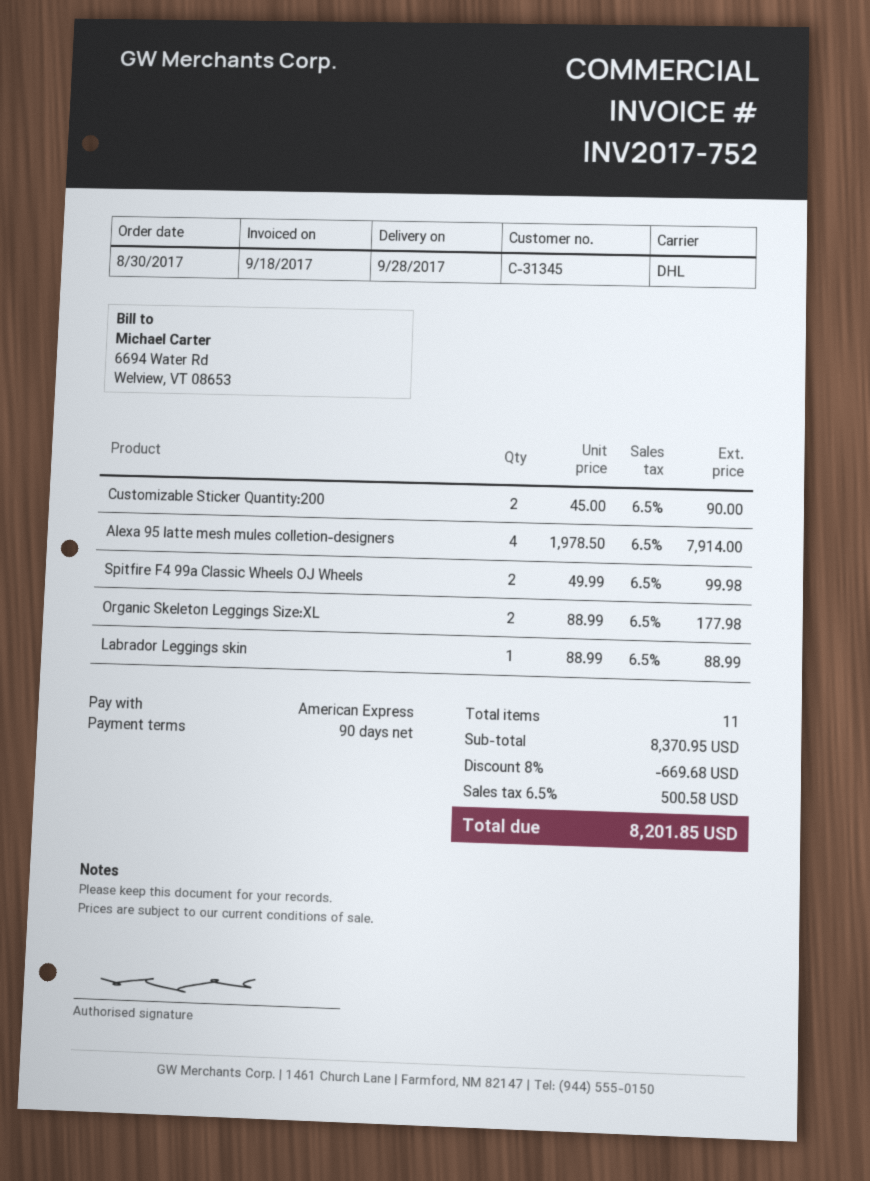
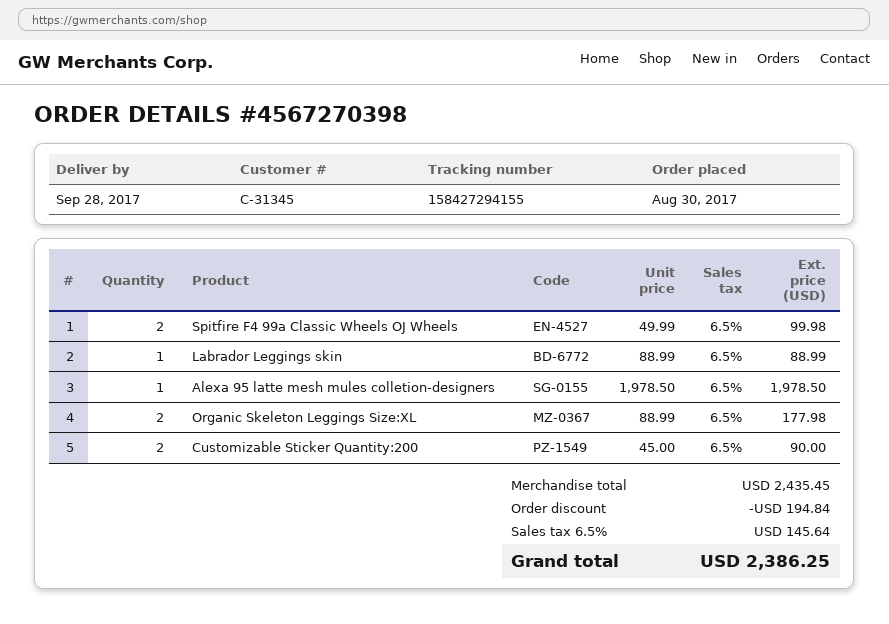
Alexa 95 latte mesh mules colletion-designers: 4 x 1978.50 = 7914.00 -> 1 x 1978.50 = 1978.50
subtotal: 8370.95 -> 2435.45
discount: 669.68 -> 194.84
tax: 6.5% = 500.58 -> 6.5% = 145.64
total: 8201.85 -> 2386.25

